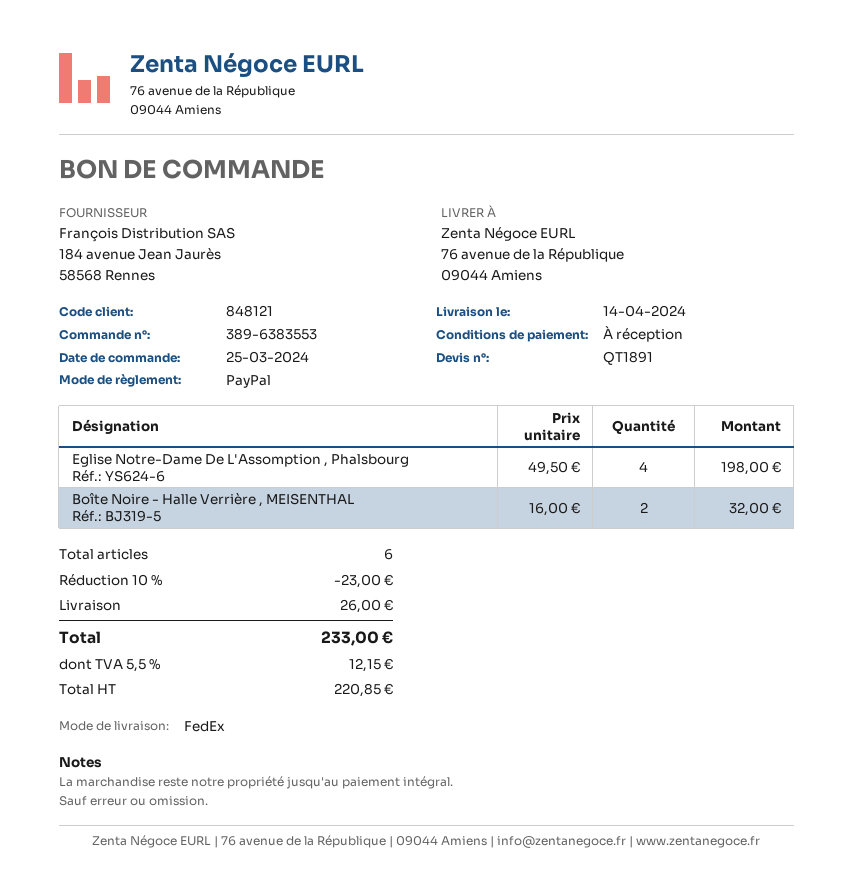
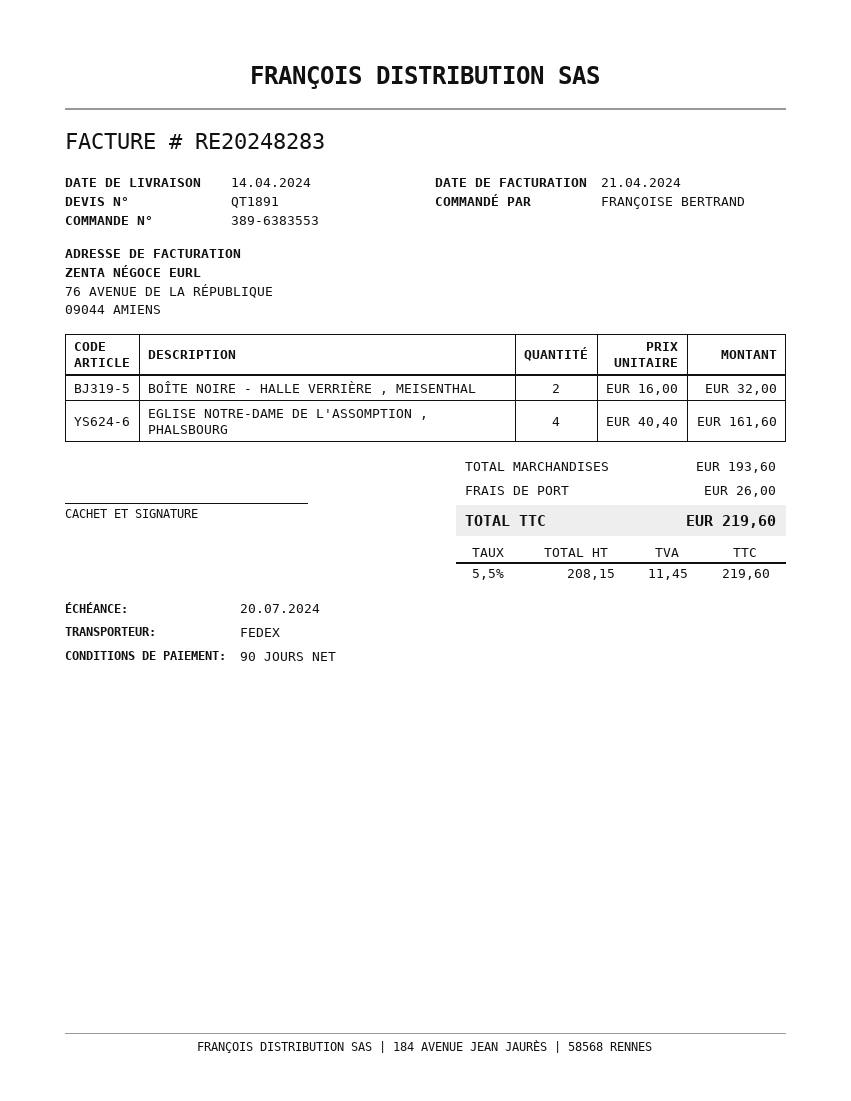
payment terms: on receipt -> 90 days
Eglise Notre-Dame De L'Assomption , Phalsbourg: 4 x 49.50 = 198.00 -> 4 x 40.40 = 161.60
discount: 10% = 23.00 -> none
net: 220.85 -> 208.15
tax: 5.5% = 12.15 -> 5.5% = 11.45
total: 233.00 -> 219.60

